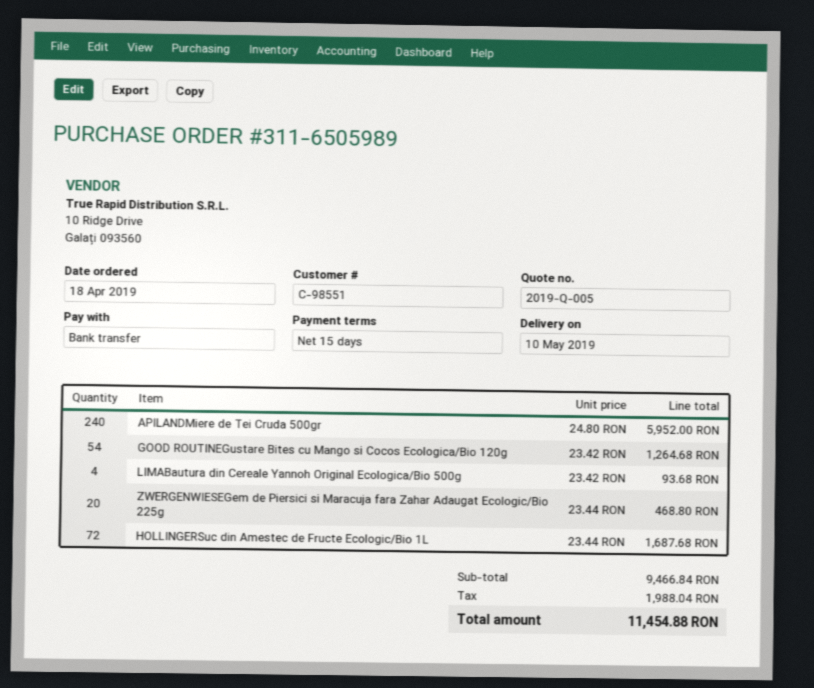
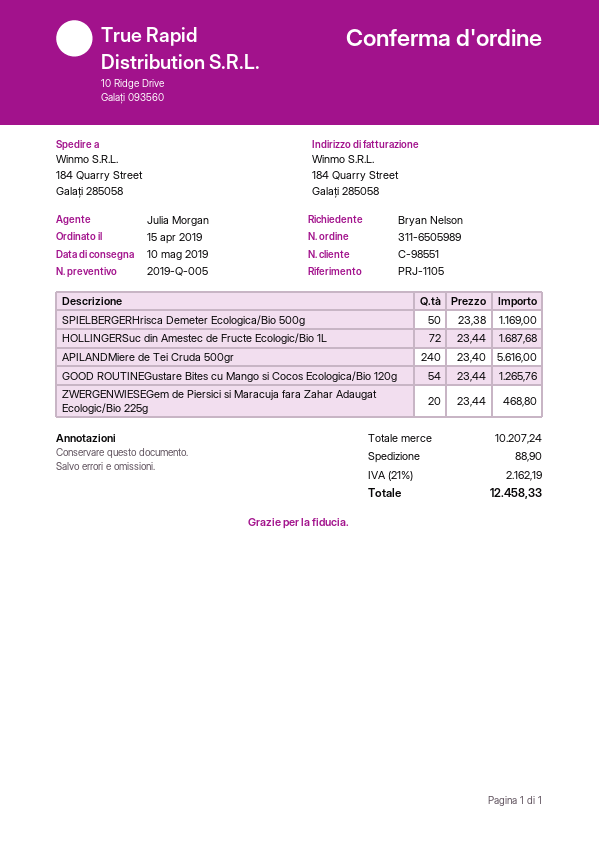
order date: 2019-04-18 -> 2019-04-15
APILANDMiere de Tei Cruda 500gr: 240 x 24.80 = 5952.00 -> 240 x 23.40 = 5616.00
GOOD ROUTINEGustare Bites cu Mango si Cocos Ecologica/Bio 120g: 54 x 23.42 = 1264.68 -> 54 x 23.44 = 1265.76
LIMABautura din Cereale Yannoh Original Ecologica/Bio 500g: 4 x 23.42 = 93.68 -> none
SPIELBERGERHrisca Demeter Ecologica/Bio 500g: none -> 50 x 23.38 = 1169.00
subtotal: 9466.84 -> 10207.24
shipping: none -> 88.90
tax: 1988.04 -> 2162.19
total: 11454.88 -> 12458.33

